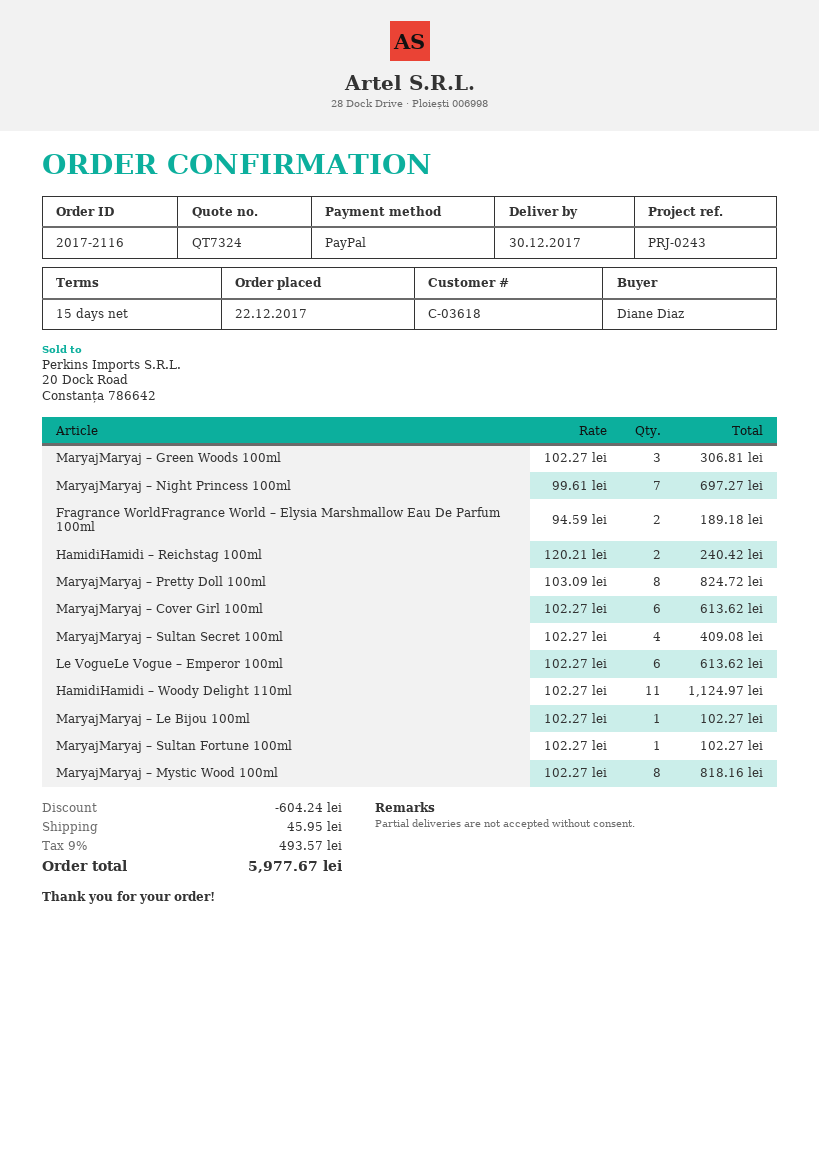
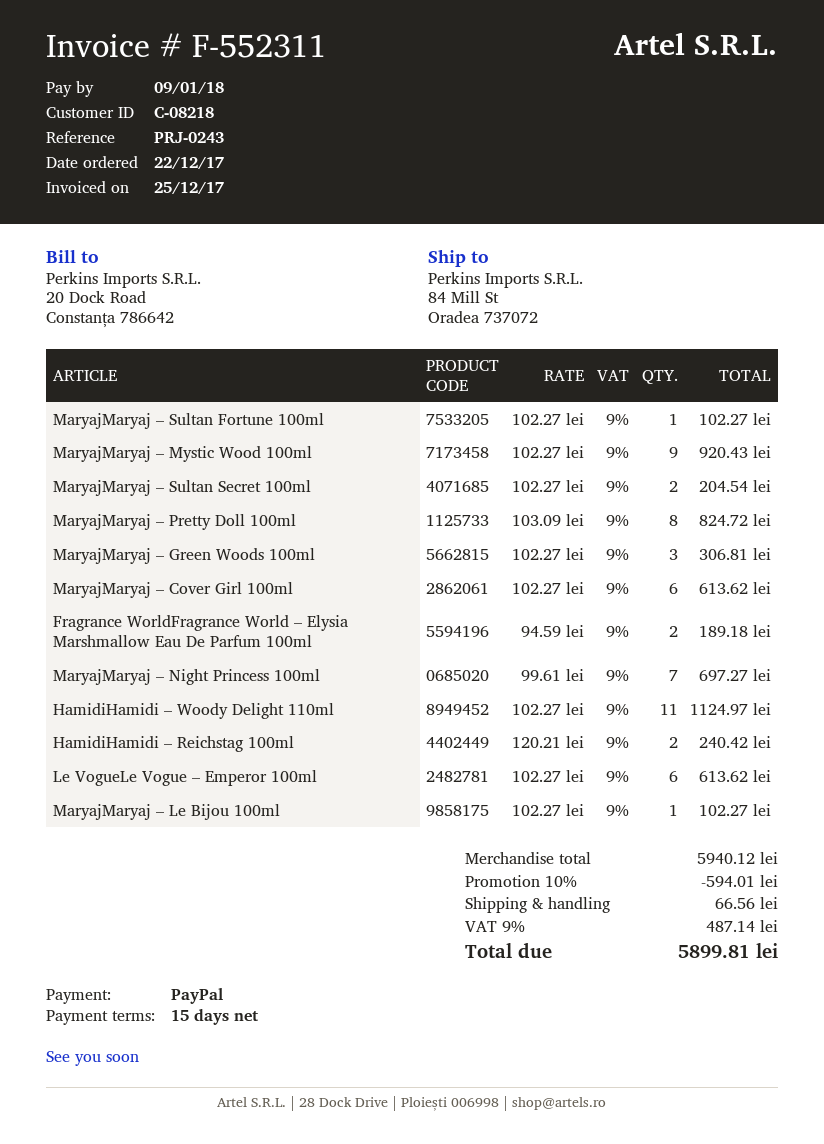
customer number: C-03618 -> C-08218
MaryajMaryaj – Sultan Secret 100ml: 4 x 102.27 = 409.08 -> 2 x 102.27 = 204.54
MaryajMaryaj – Mystic Wood 100ml: 8 x 102.27 = 818.16 -> 9 x 102.27 = 920.43
discount: 604.24 -> 594.01
shipping: 45.95 -> 66.56
tax: 9% = 493.57 -> 9% = 487.14
total: 5977.67 -> 5899.81

